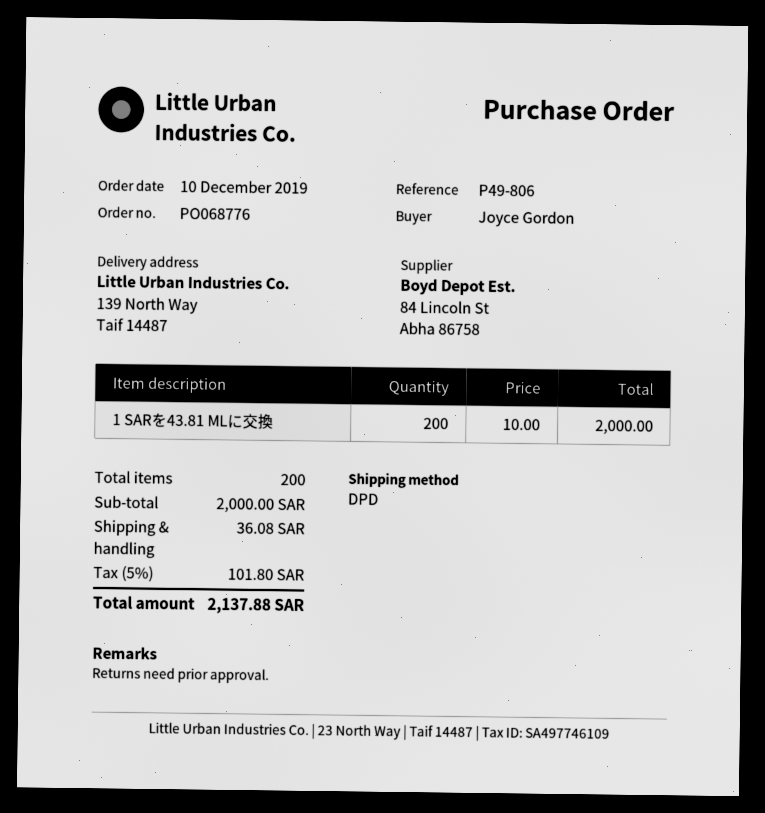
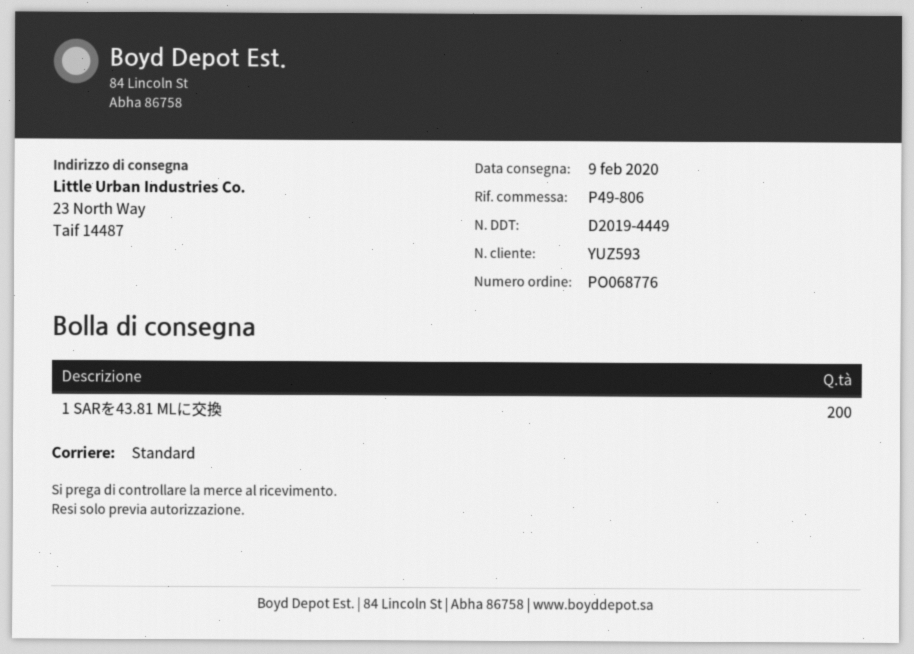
shipping method: DPD -> standard
ship to: 139 North Way, Taif 14487 -> 23 North Way, Taif 14487

